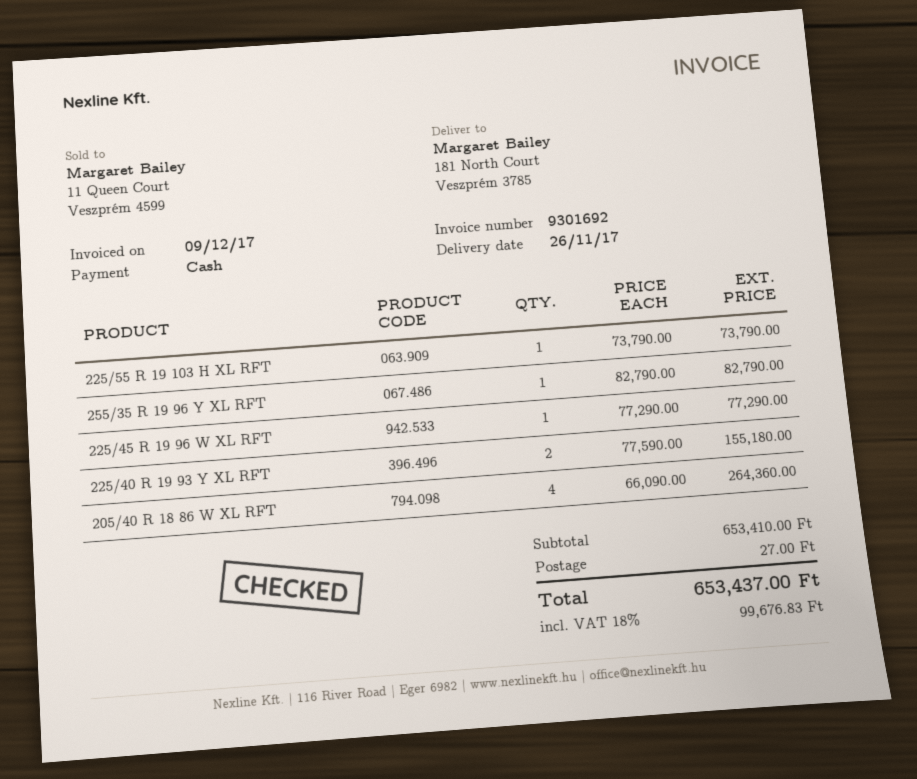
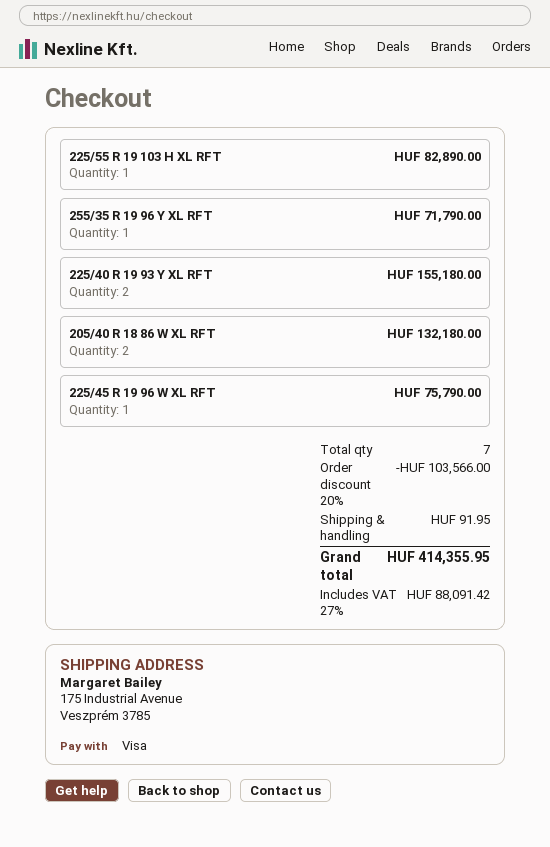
payment method: cash -> Visa
ship to: 181 North Court, Veszprém 3785 -> 175 Industrial Avenue, Veszprém 3785
225/55 R 19 103 H XL RFT: 1 for 73790.00 -> 1 for 82890.00
255/35 R 19 96 Y XL RFT: 1 for 82790.00 -> 1 for 71790.00
225/45 R 19 96 W XL RFT: 1 for 77290.00 -> 1 for 75790.00
205/40 R 18 86 W XL RFT: 4 for 264360.00 -> 2 for 132180.00
discount: none -> 20% = 103566.00
shipping: 27.00 -> 91.95
tax: 18% = 99676.83 -> 27% = 88091.42
total: 653437.00 -> 414355.95

